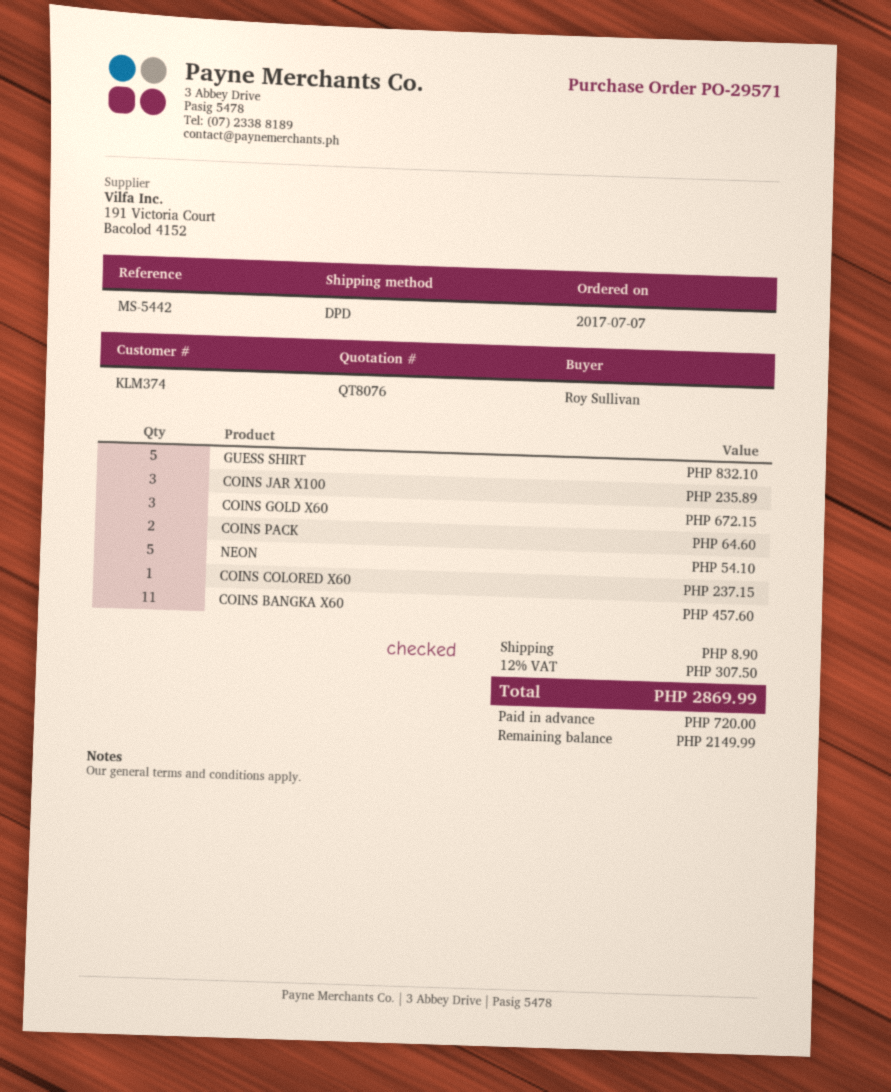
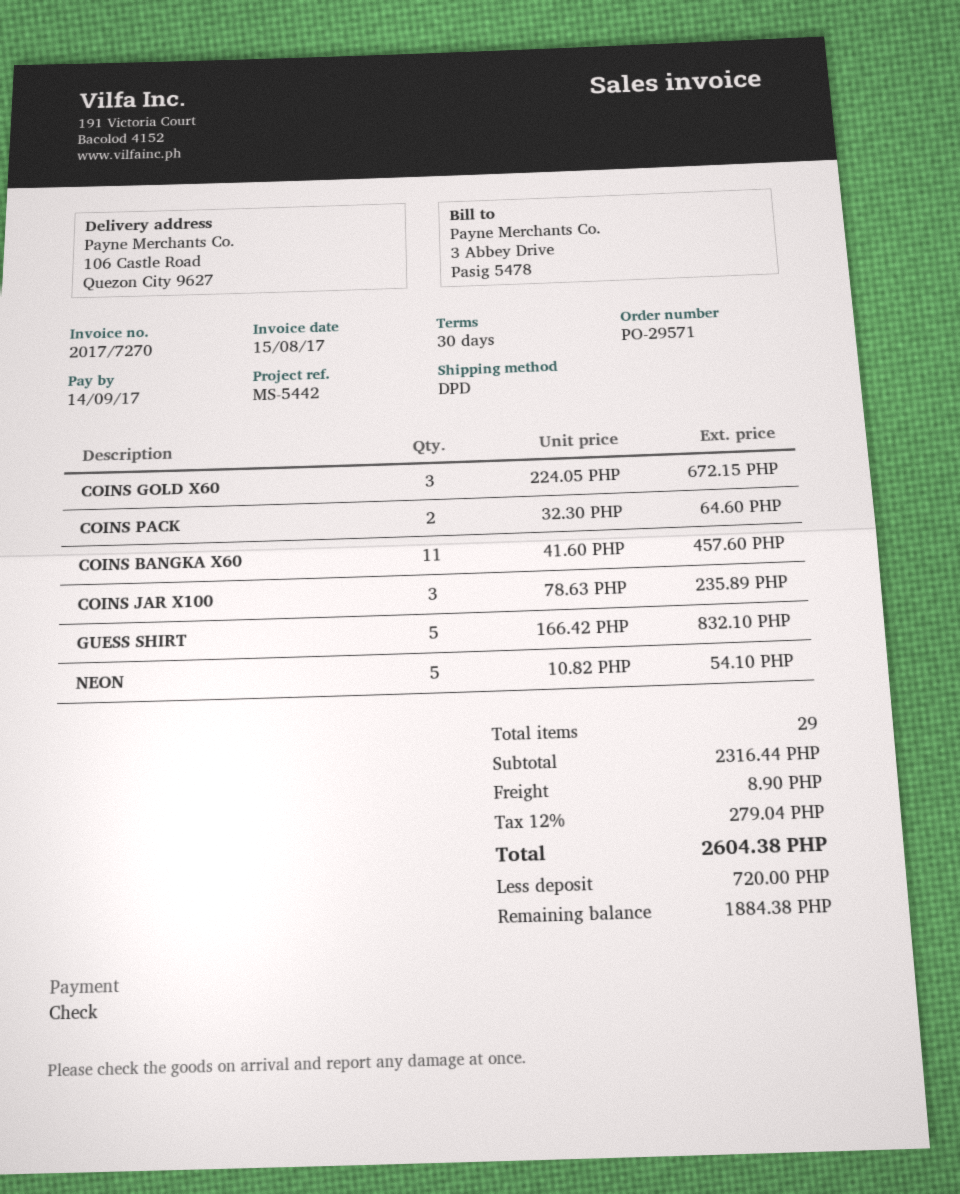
COINS COLORED X60: 1 for 237.15 -> none
tax: 12% = 307.50 -> 12% = 279.04
total: 2869.99 -> 2604.38
balance: 2149.99 -> 1884.38

